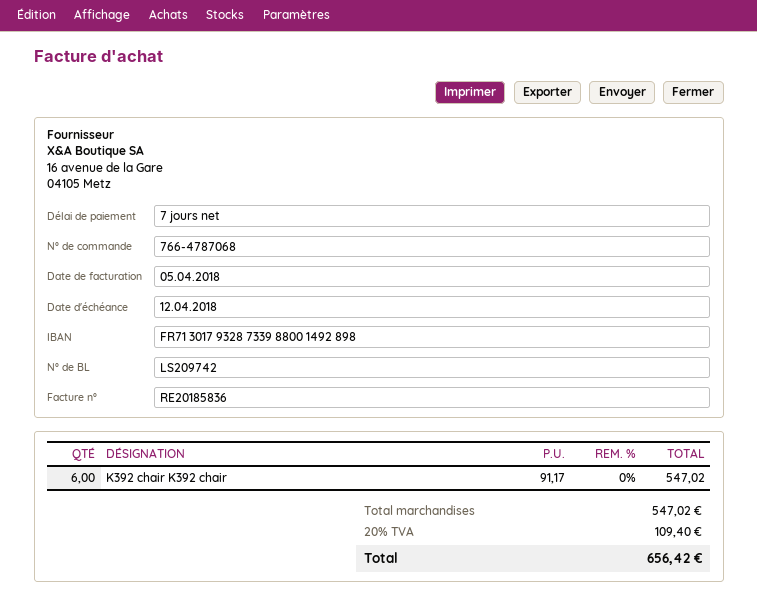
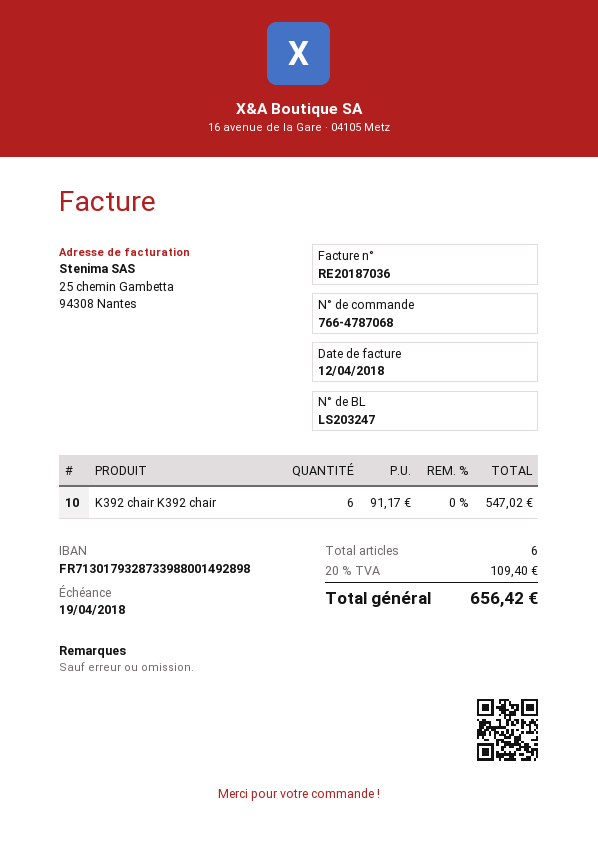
delivery note number: LS209742 -> LS203247
invoice number: RE20185836 -> RE20187036
invoice date: 2018-04-05 -> 2018-04-12
due date: 2018-04-12 -> 2018-04-19

